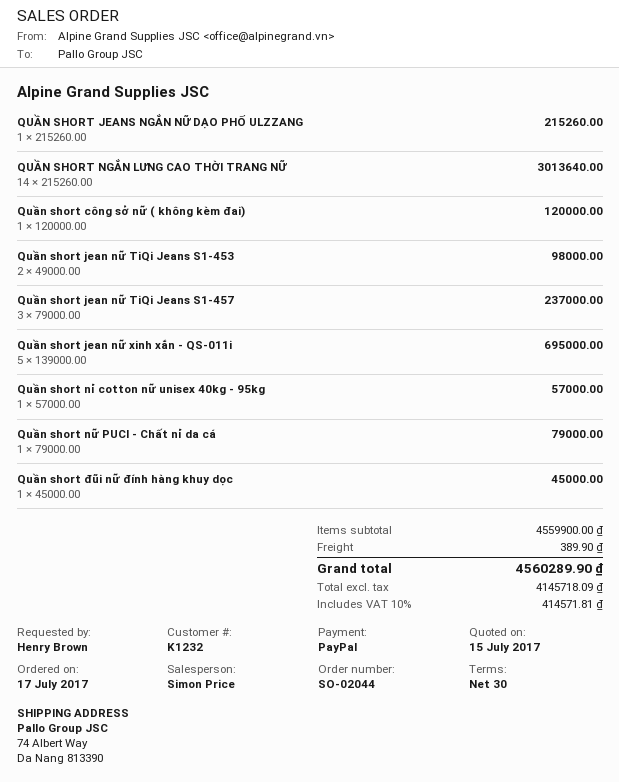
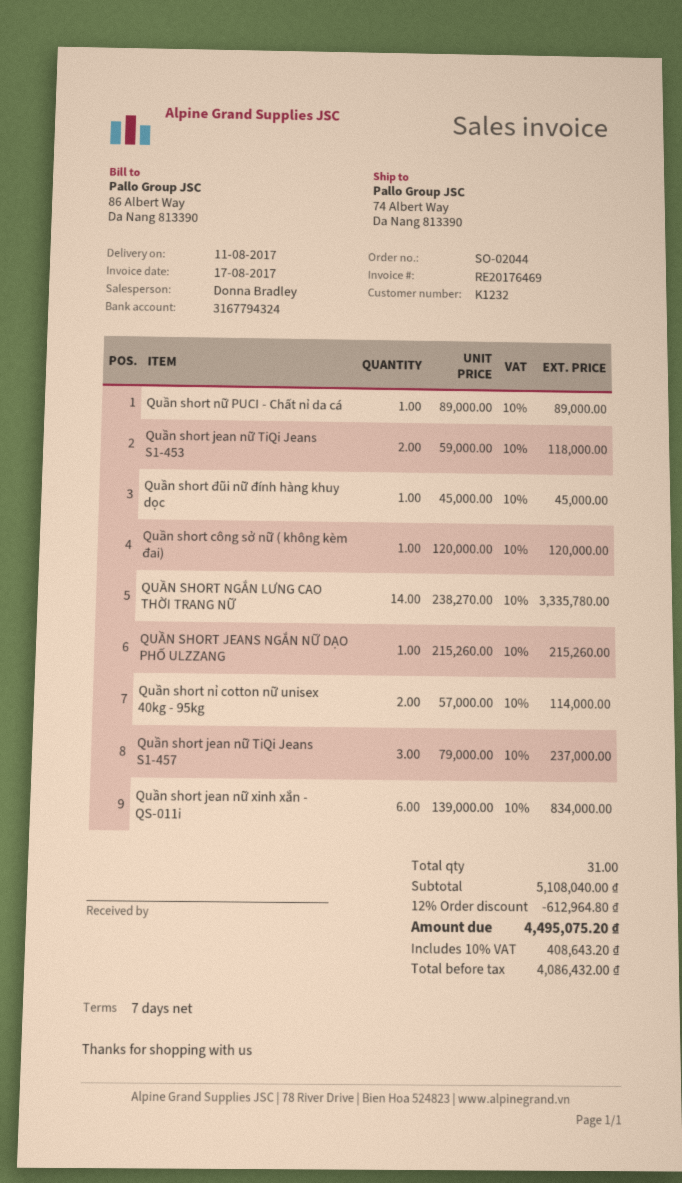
payment terms: 30 days -> 7 days
sales rep: Simon Price -> Donna Bradley
QUẦN SHORT NGẮN LƯNG CAO THỜI TRANG NỮ: 14 x 215260.00 = 3013640.00 -> 14 x 238270.00 = 3335780.00
Quần short jean nữ TiQi Jeans S1-453: 2 x 49000.00 = 98000.00 -> 2 x 59000.00 = 118000.00
Quần short jean nữ xinh xắn - QS-011i: 5 x 139000.00 = 695000.00 -> 6 x 139000.00 = 834000.00
Quần short nỉ cotton nữ unisex 40kg - 95kg: 1 x 57000.00 = 57000.00 -> 2 x 57000.00 = 114000.00
Quần short nữ PUCI - Chất nỉ da cá: 1 x 79000.00 = 79000.00 -> 1 x 89000.00 = 89000.00
subtotal: 4559900.00 -> 5108040.00
discount: none -> 12% = 612964.80
shipping: 389.90 -> none
net: 4145718.09 -> 4086432.00
tax: 10% = 414571.81 -> 10% = 408643.20
total: 4560289.90 -> 4495075.20

